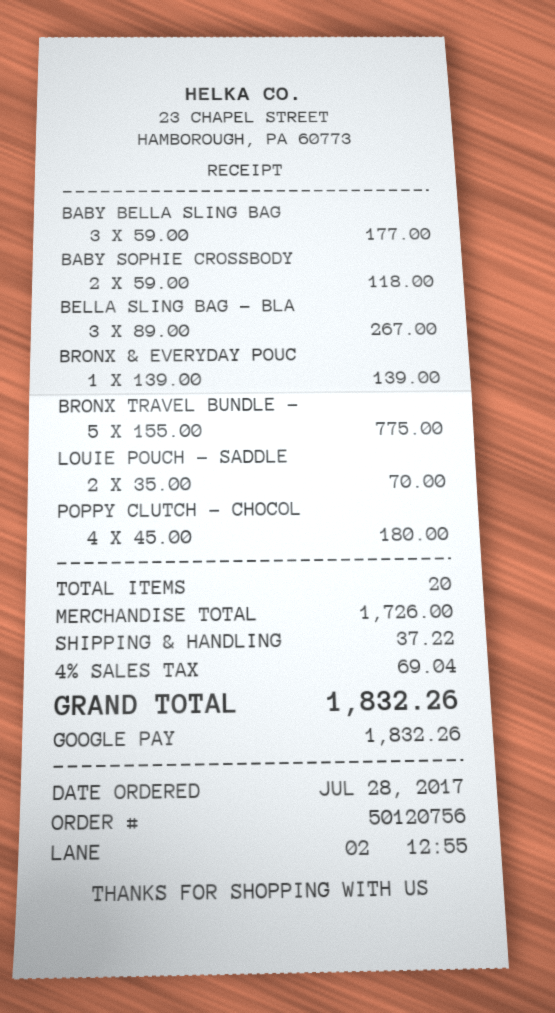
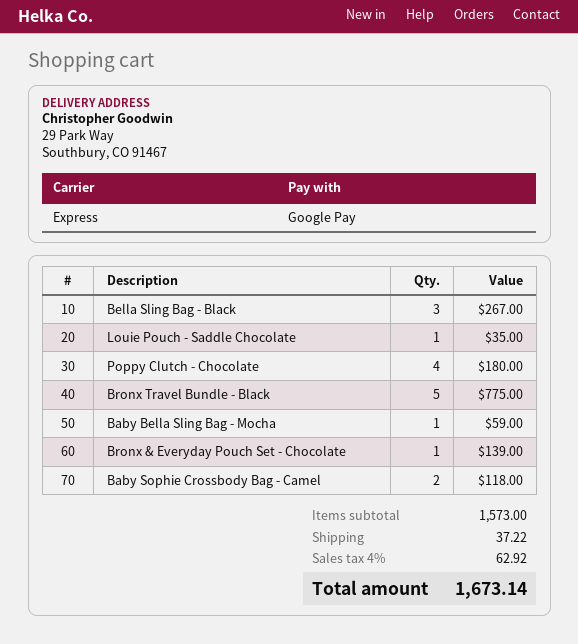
BABY BELLA SLING BAG: 3 for 177.00 -> 1 for 59.00
LOUIE POUCH - SADDLE: 2 for 70.00 -> 1 for 35.00
subtotal: 1726.00 -> 1573.00
tax: 4% = 69.04 -> 4% = 62.92
total: 1832.26 -> 1673.14

